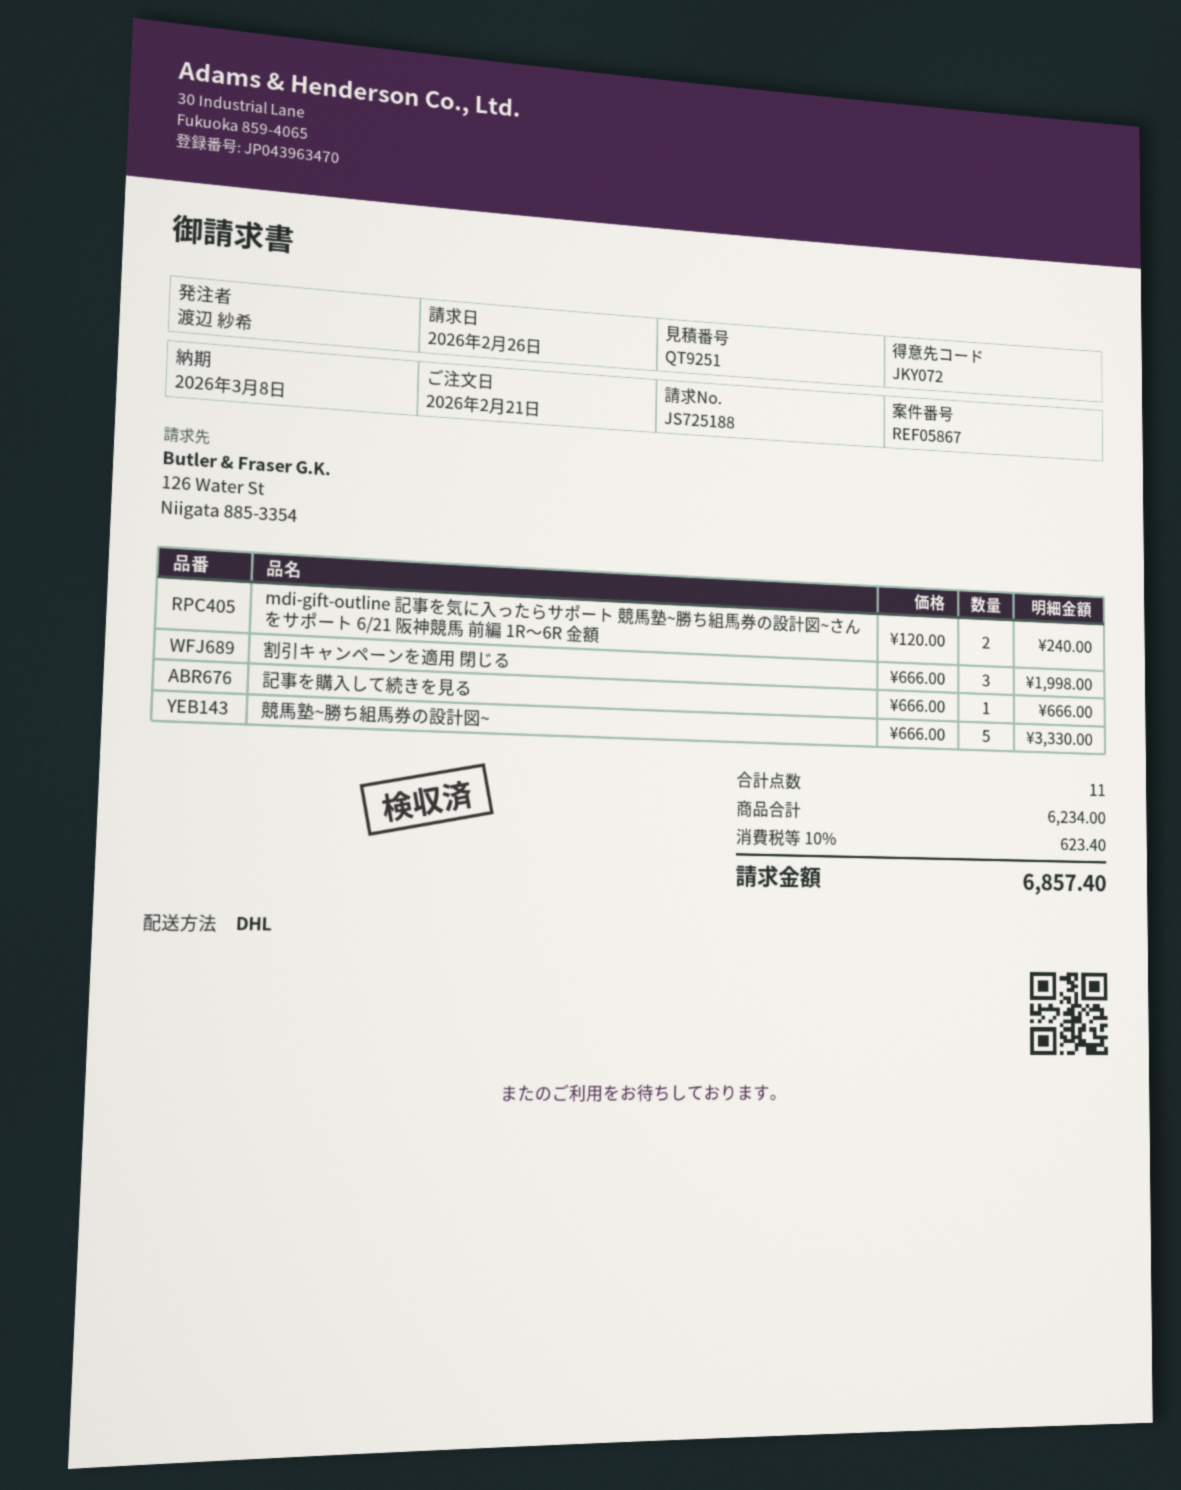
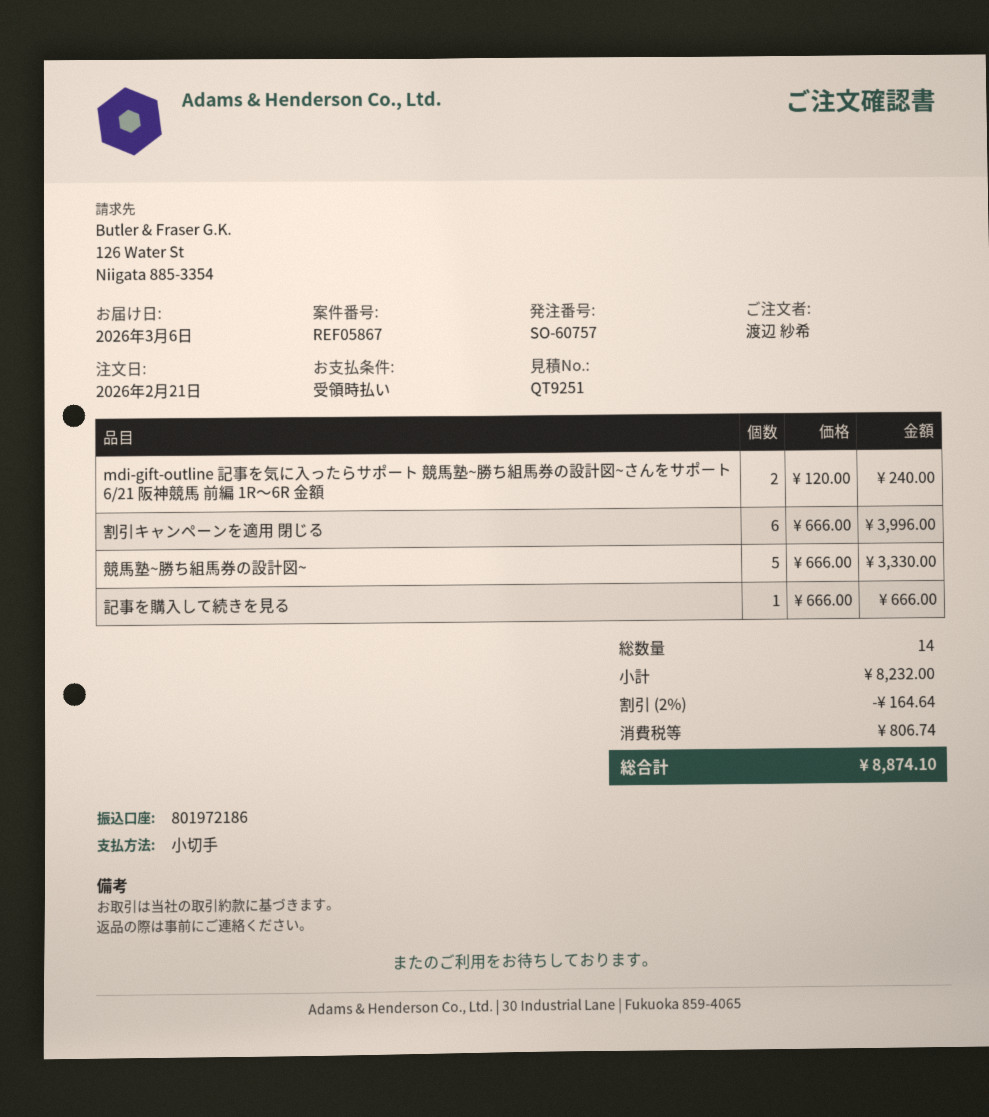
delivery date: 2026-03-08 -> 2026-03-06
割引キャンペーンを適用 閉じる: 3 x 666.00 = 1998.00 -> 6 x 666.00 = 3996.00
total quantity: 11 -> 14
subtotal: 6234.00 -> 8232.00
discount: none -> 2% = 164.64
tax: 623.40 -> 806.74
total: 6857.40 -> 8874.10

